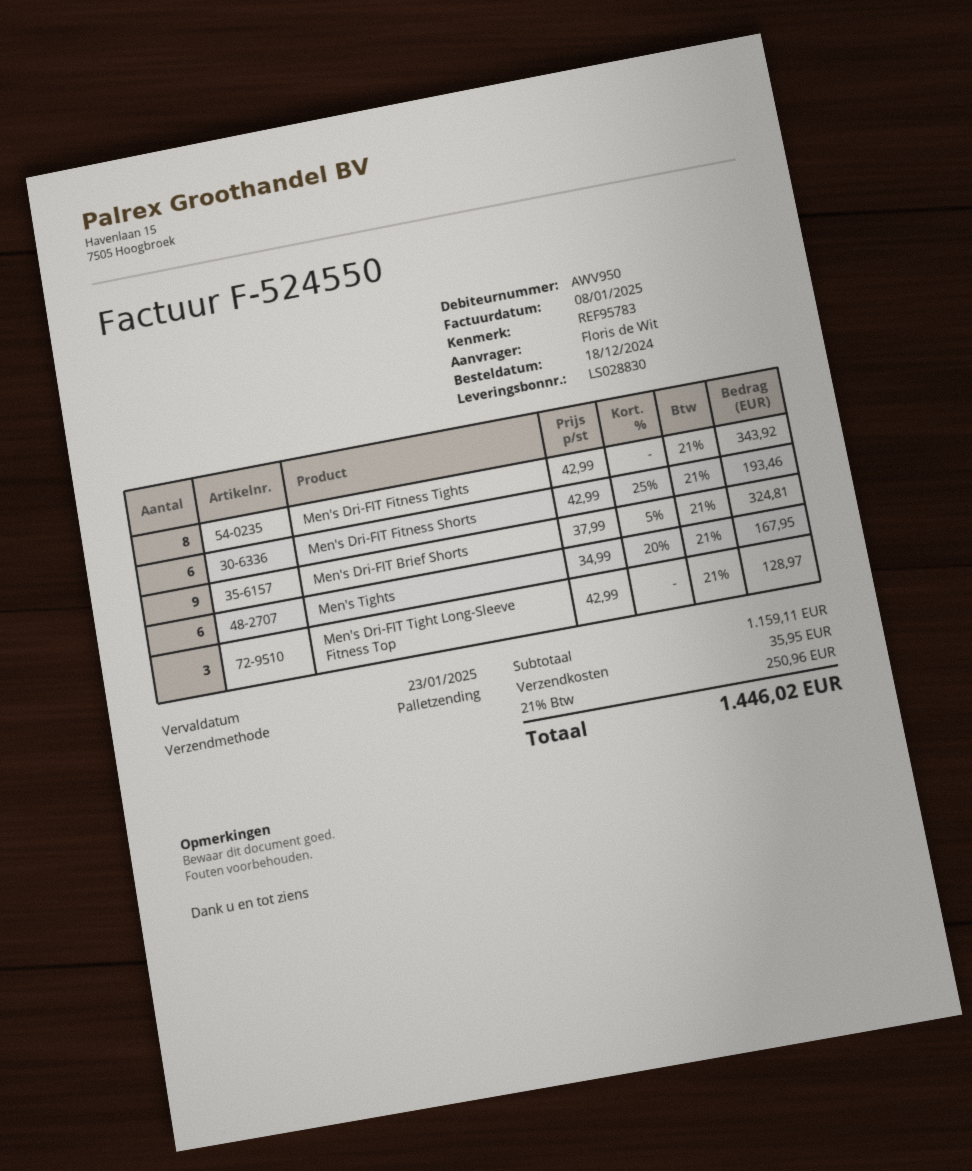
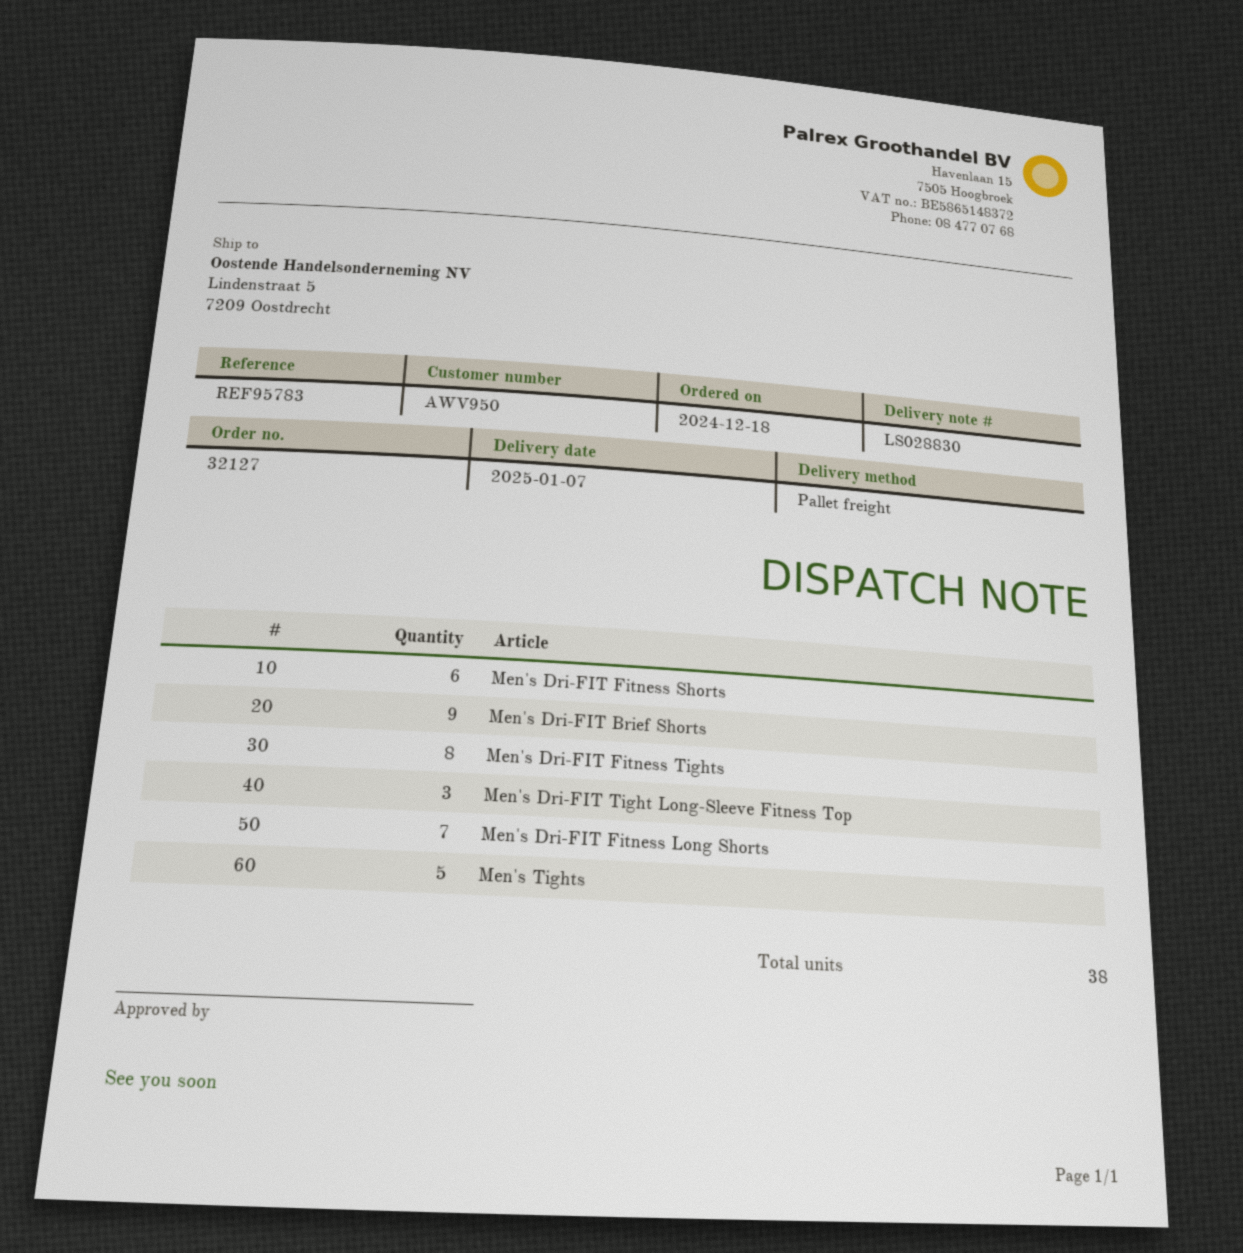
Men's Tights: 6 -> 5
Men's Dri-FIT Fitness Long Shorts: none -> 7

